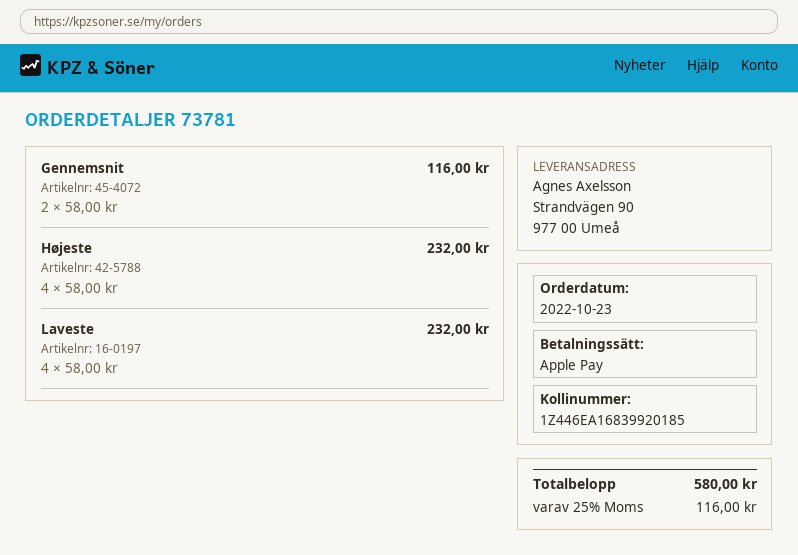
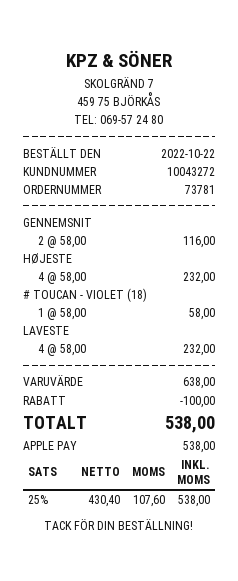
order date: 2022-10-23 -> 2022-10-22
# TOUCAN - VIOLET (18): none -> 1 x 58.00 = 58.00
discount: none -> 100.00
tax: 25% = 116.00 -> 25% = 107.60
total: 580.00 -> 538.00

